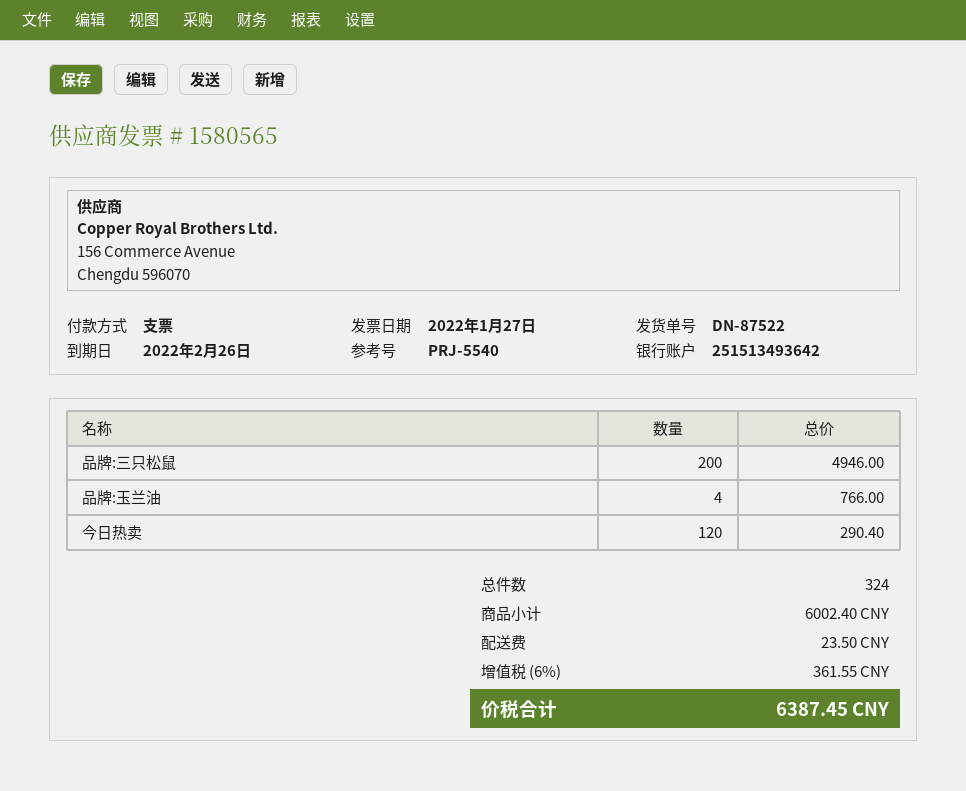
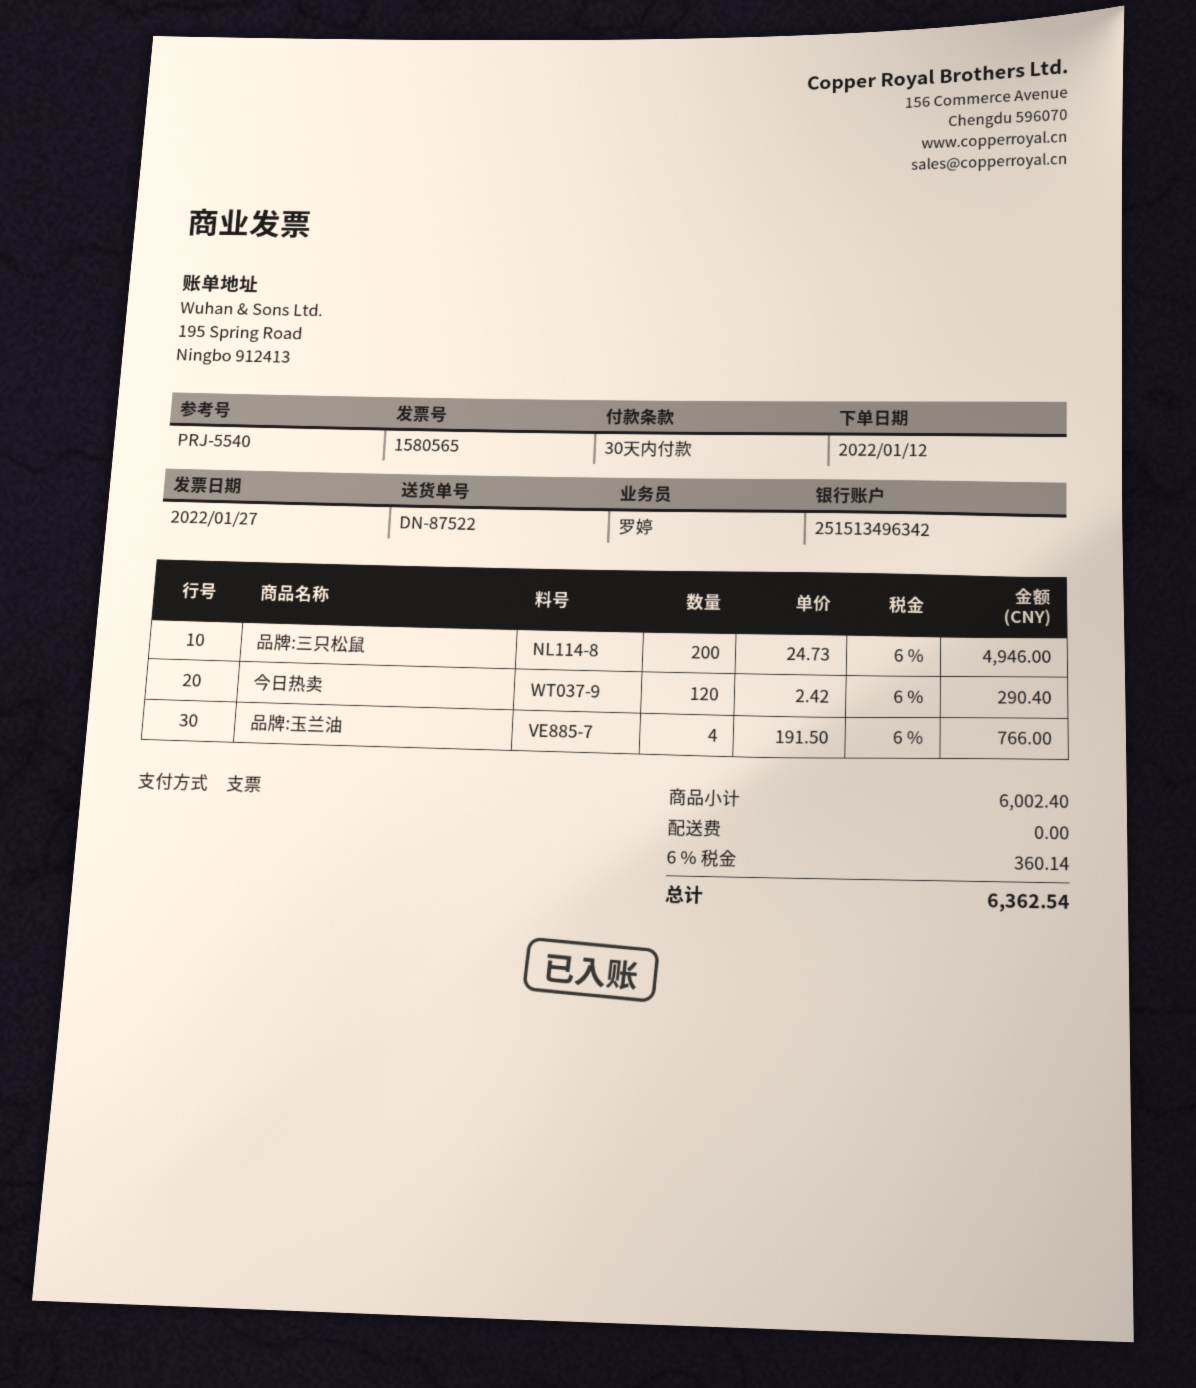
bank account: 251513493642 -> 251513496342
shipping: 23.50 -> 0.00
tax: 6% = 361.55 -> 6% = 360.14
total: 6387.45 -> 6362.54

